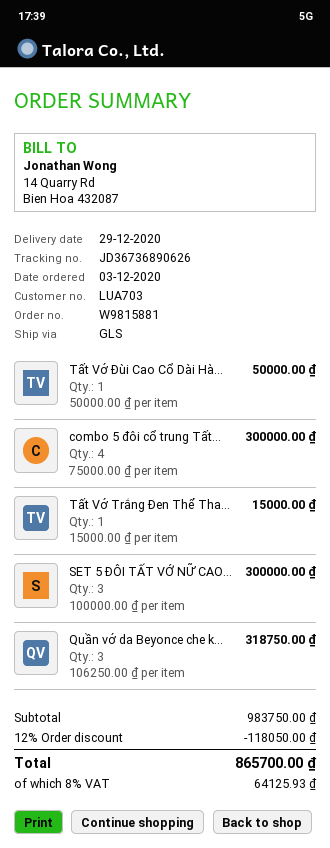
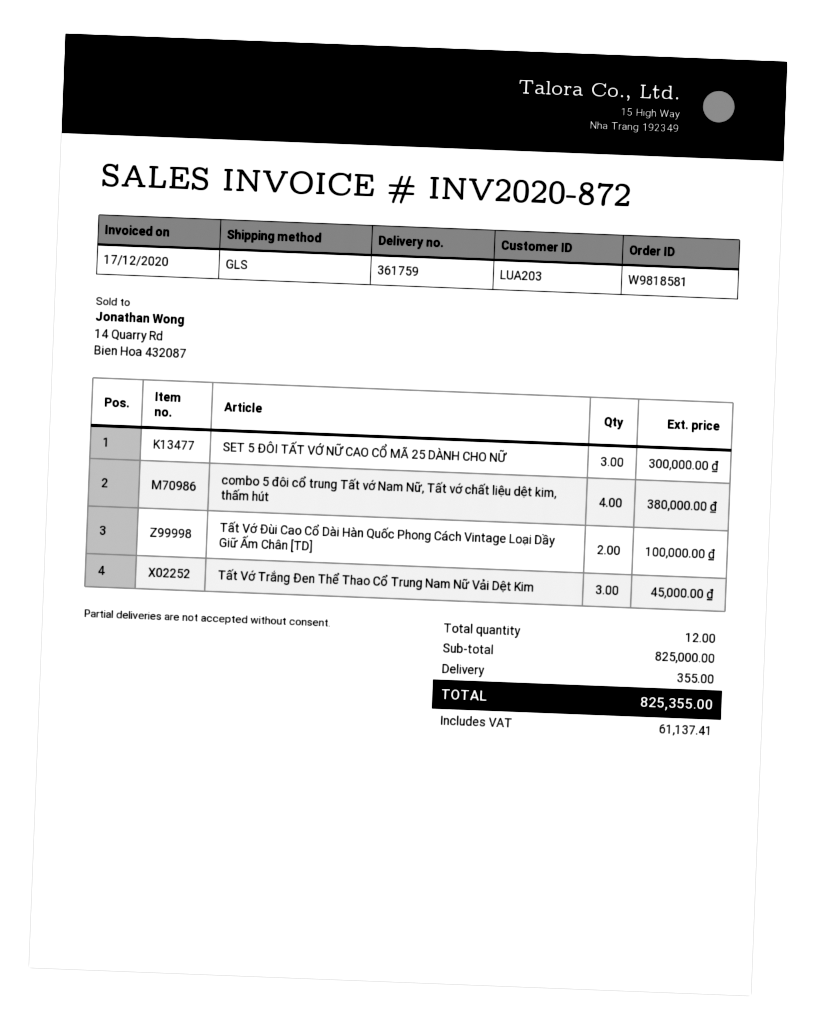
order number: W9815881 -> W9818581
customer number: LUA703 -> LUA203
Tất Vớ Đùi Cao Cổ Dài Hà...: 1 for 50000.00 -> 2 for 100000.00
combo 5 đôi cổ trung Tất...: 4 for 300000.00 -> 4 for 380000.00
Tất Vớ Trắng Đen Thể Tha...: 1 for 15000.00 -> 3 for 45000.00
Quần vớ da Beyonce che k...: 3 for 318750.00 -> none
subtotal: 983750.00 -> 825000.00
discount: 12% = 118050.00 -> none
shipping: none -> 355.00
tax: 64125.93 -> 61137.41
total: 865700.00 -> 825355.00

